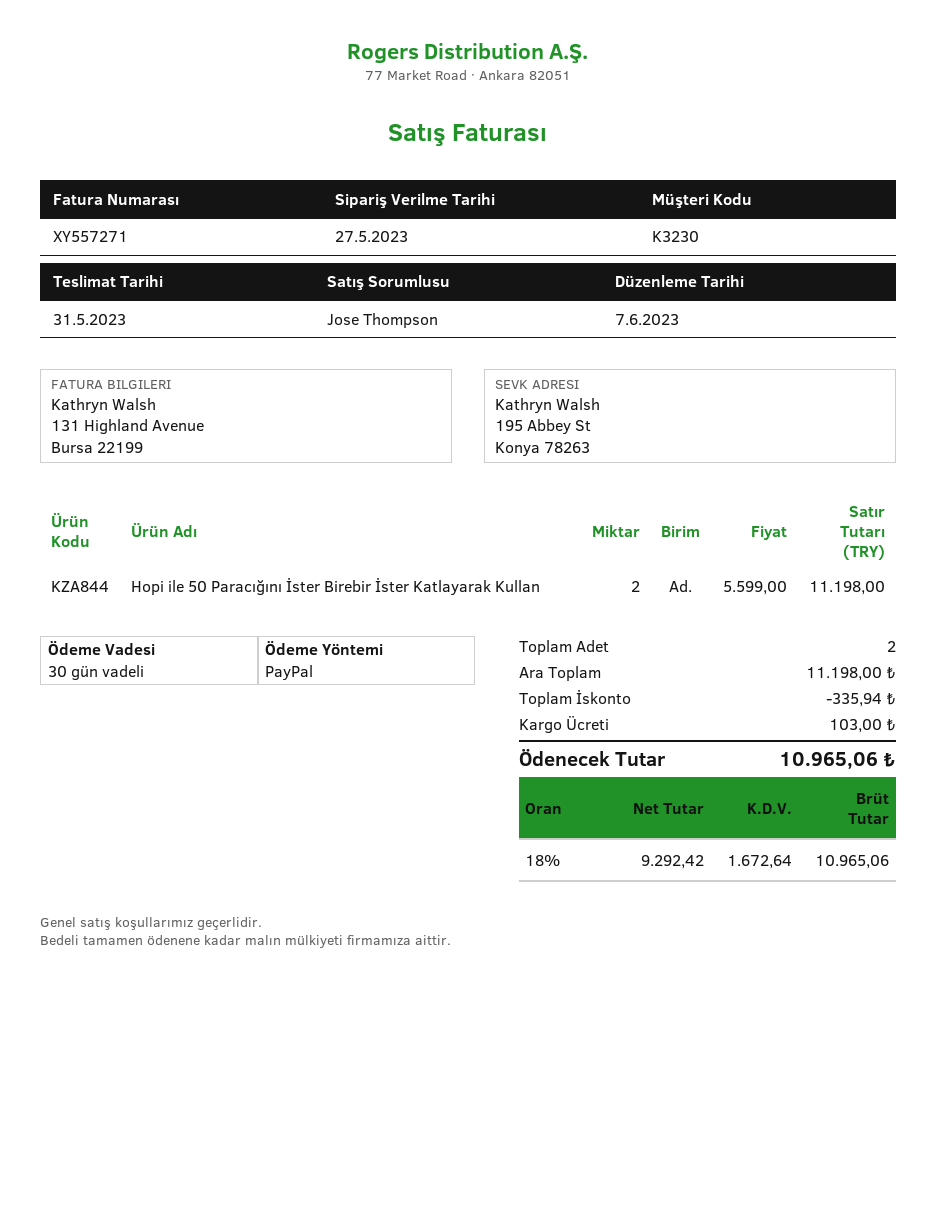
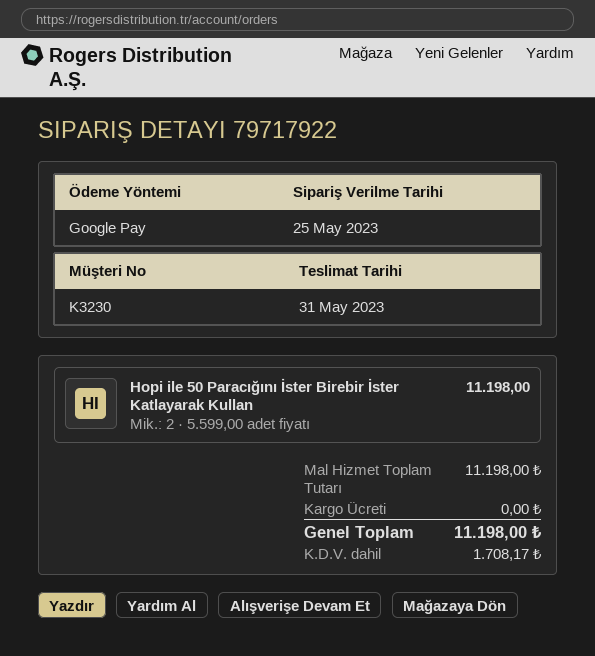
order date: 2023-05-27 -> 2023-05-25
payment method: PayPal -> Google Pay
discount: 335.94 -> none
shipping: 103.00 -> 0.00
tax: 1672.64 -> 1708.17
total: 10965.06 -> 11198.00

